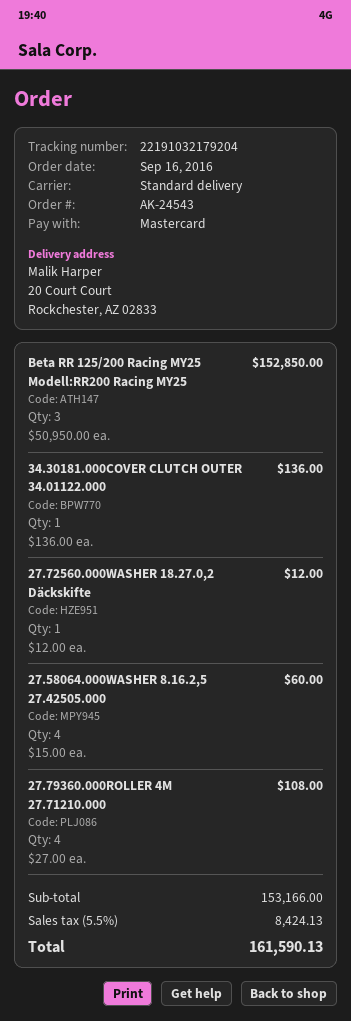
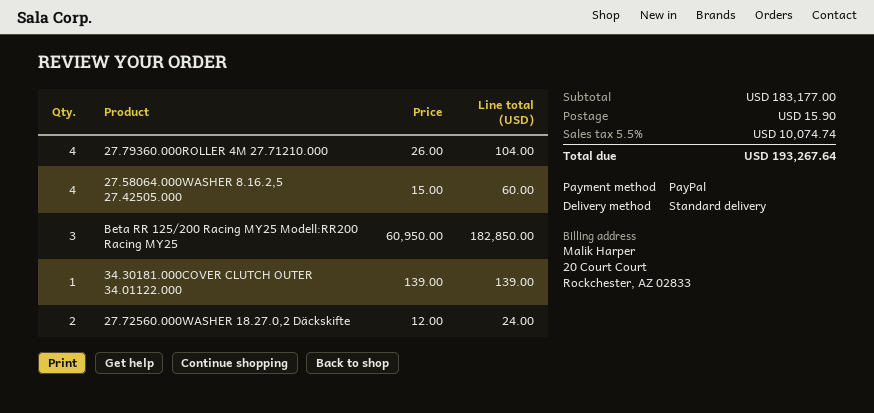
payment method: Mastercard -> PayPal
Beta RR 125/200 Racing MY25 Modell:RR200 Racing MY25: 3 x 50950.00 = 152850.00 -> 3 x 60950.00 = 182850.00
34.30181.000COVER CLUTCH OUTER 34.01122.000: 1 x 136.00 = 136.00 -> 1 x 139.00 = 139.00
27.72560.000WASHER 18.27.0,2 Däckskifte: 1 x 12.00 = 12.00 -> 2 x 12.00 = 24.00
27.79360.000ROLLER 4M 27.71210.000: 4 x 27.00 = 108.00 -> 4 x 26.00 = 104.00
subtotal: 153166.00 -> 183177.00
shipping: none -> 15.90
tax: 5.5% = 8424.13 -> 5.5% = 10074.74
total: 161590.13 -> 193267.64

